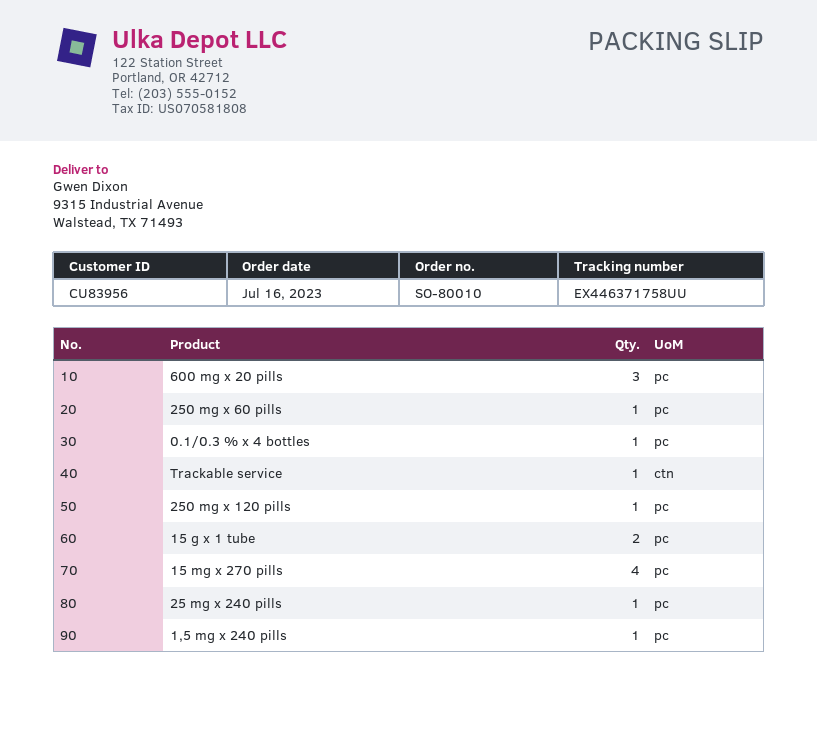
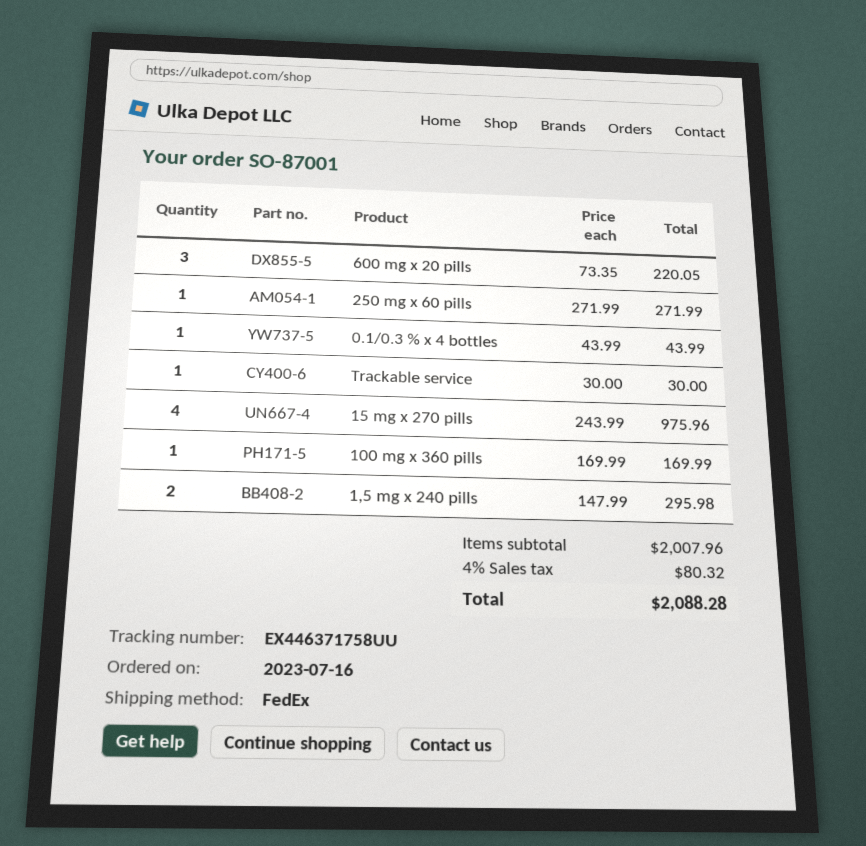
order number: SO-80010 -> SO-87001
250 mg x 120 pills: 1 -> none
15 g x 1 tube: 2 -> none
25 mg x 240 pills: 1 -> none
1,5 mg x 240 pills: 1 -> 2
100 mg x 360 pills: none -> 1

